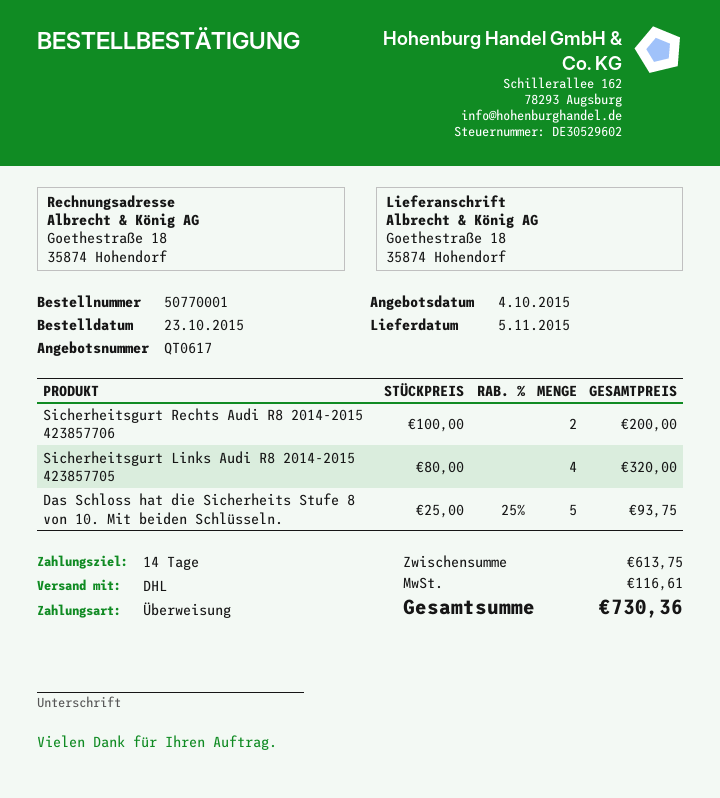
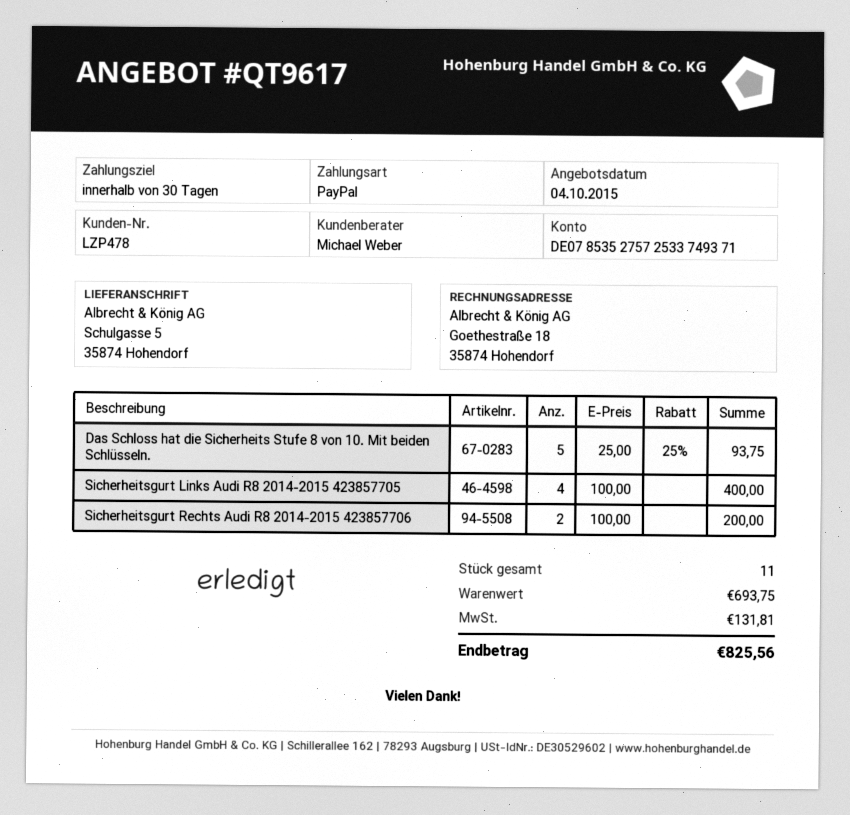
quote number: QT0617 -> QT9617
payment terms: 14 days -> 30 days
payment method: bank transfer -> PayPal
ship to: Goethestraße 18, 35874 Hohendorf -> Schulgasse 5, 35874 Hohendorf
Sicherheitsgurt Links Audi R8 2014-2015 423857705: 4 x 80.00 = 320.00 -> 4 x 100.00 = 400.00
subtotal: 613.75 -> 693.75
tax: 116.61 -> 131.81
total: 730.36 -> 825.56

